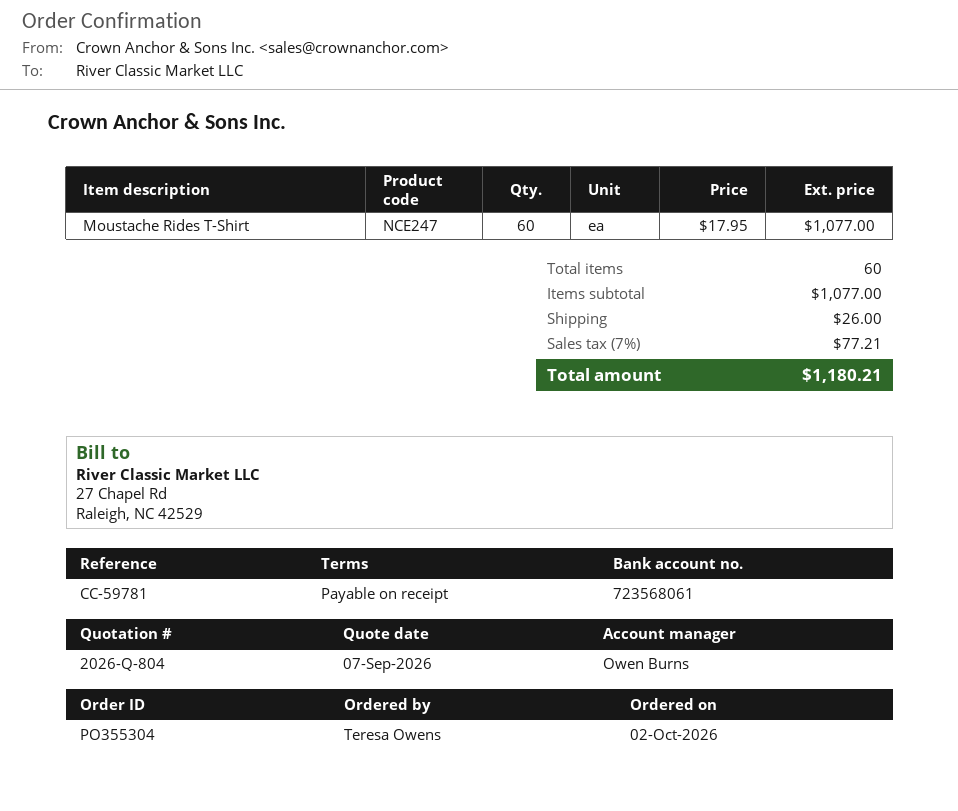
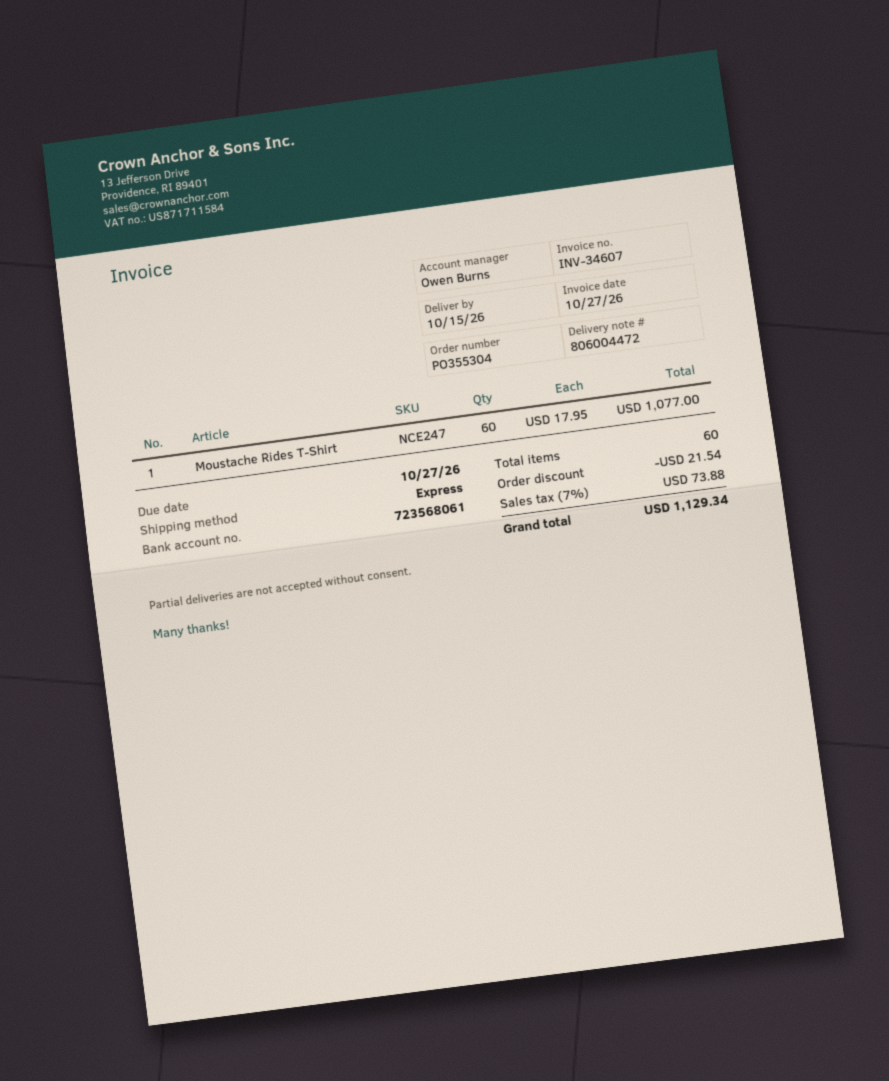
discount: none -> 21.54
shipping: 26.00 -> none
tax: 7% = 77.21 -> 7% = 73.88
total: 1180.21 -> 1129.34

